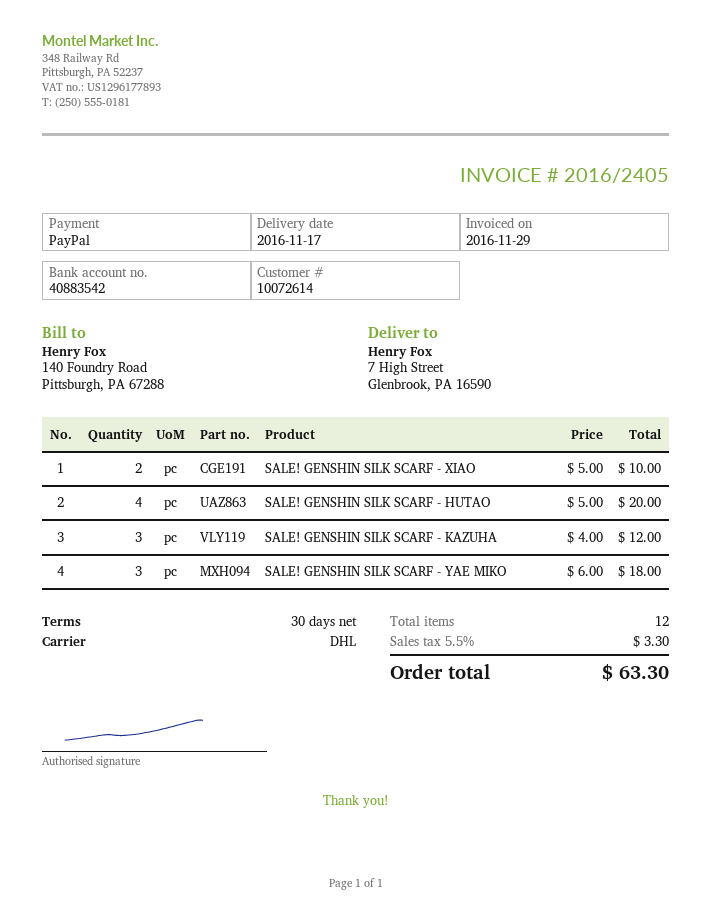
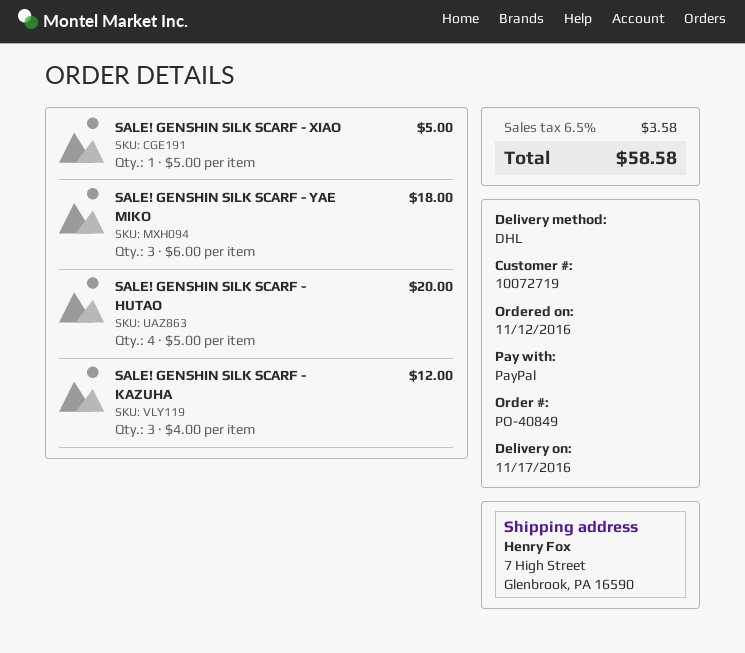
customer number: 10072614 -> 10072719
SALE! GENSHIN SILK SCARF - XIAO: 2 x 5.00 = 10.00 -> 1 x 5.00 = 5.00
tax: 5.5% = 3.30 -> 6.5% = 3.58
total: 63.30 -> 58.58

